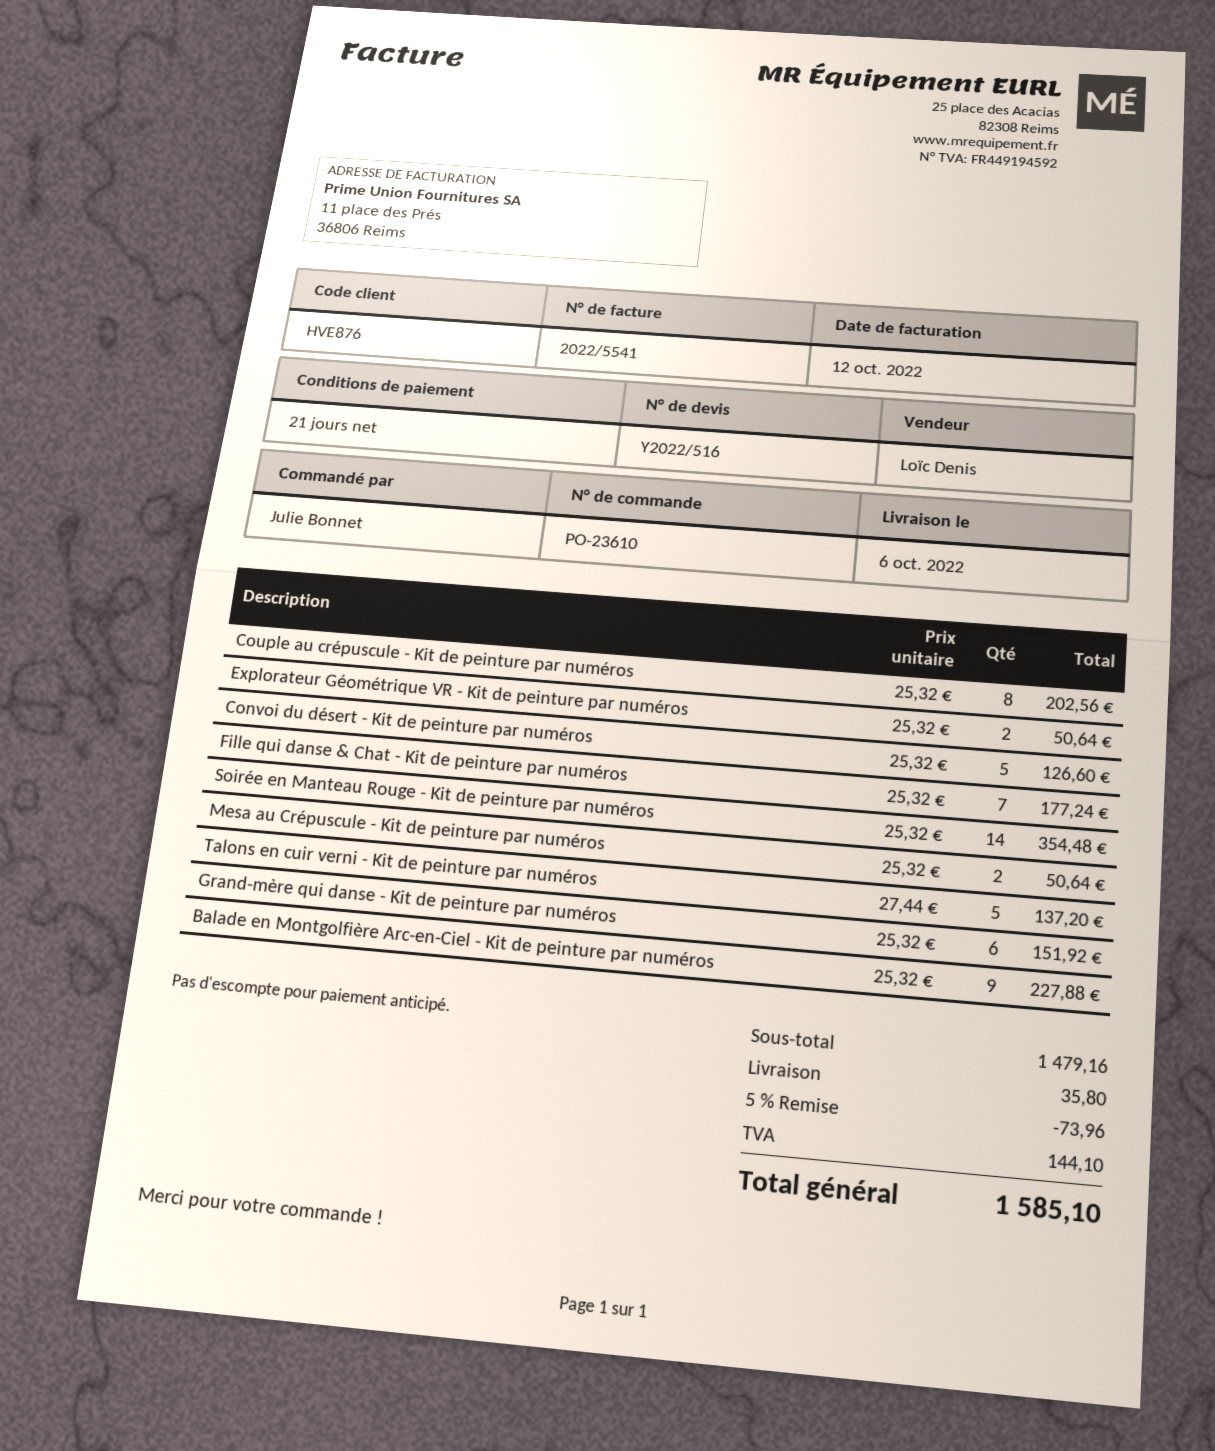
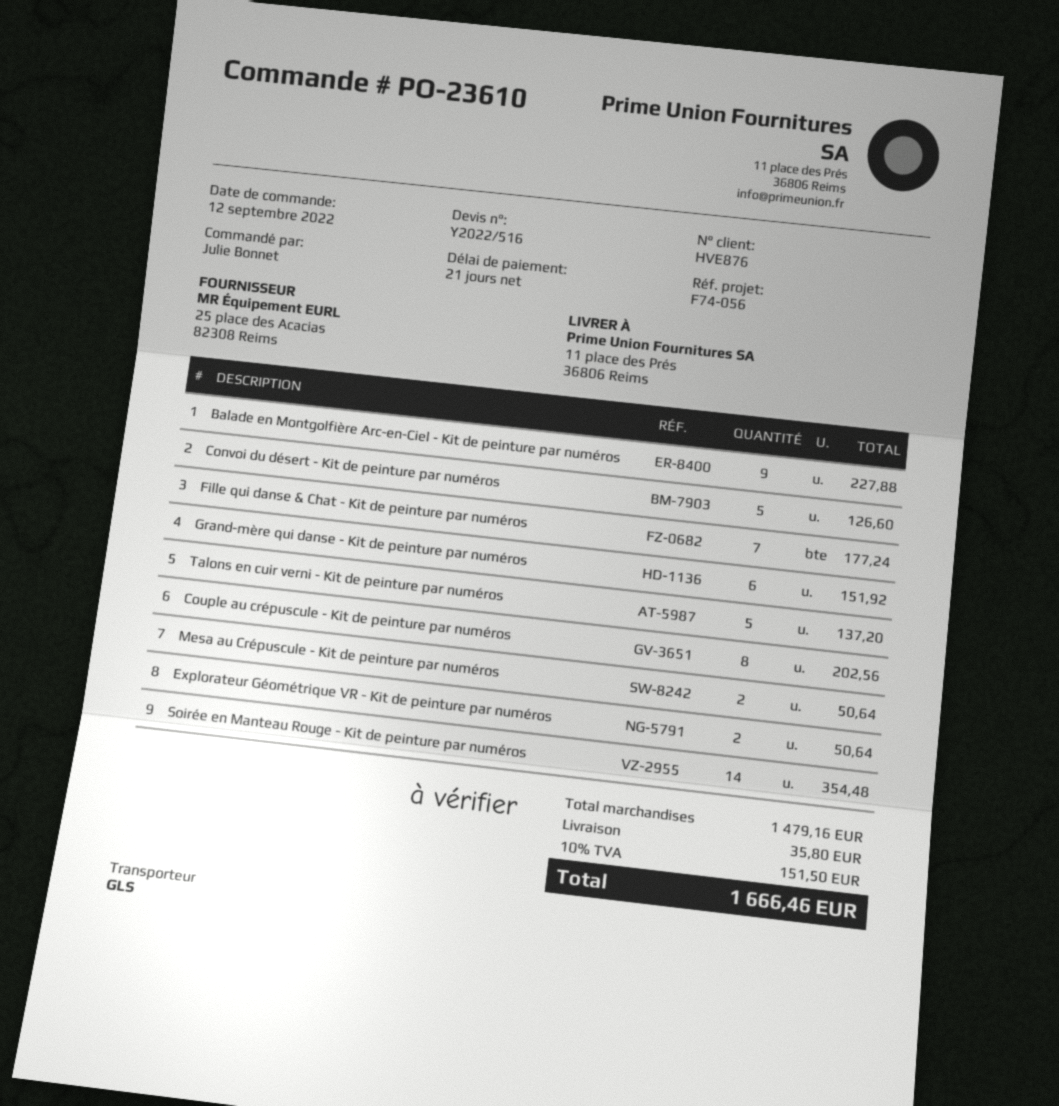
discount: 5% = 73.96 -> none
tax: 144.10 -> 151.50
total: 1585.10 -> 1666.46

